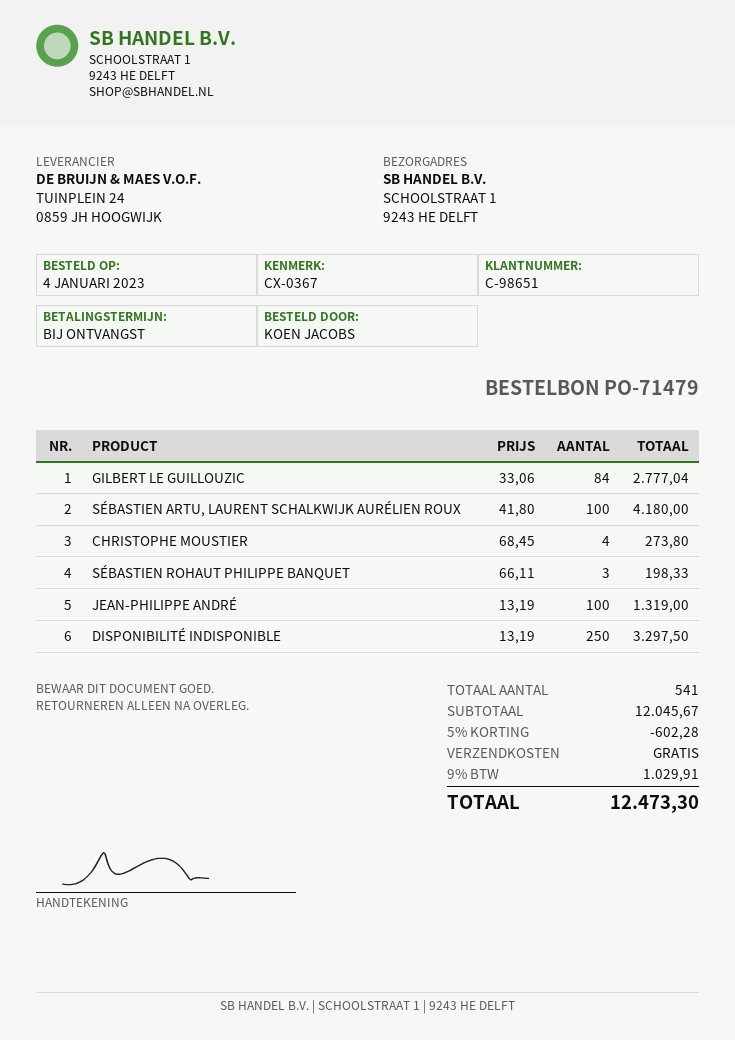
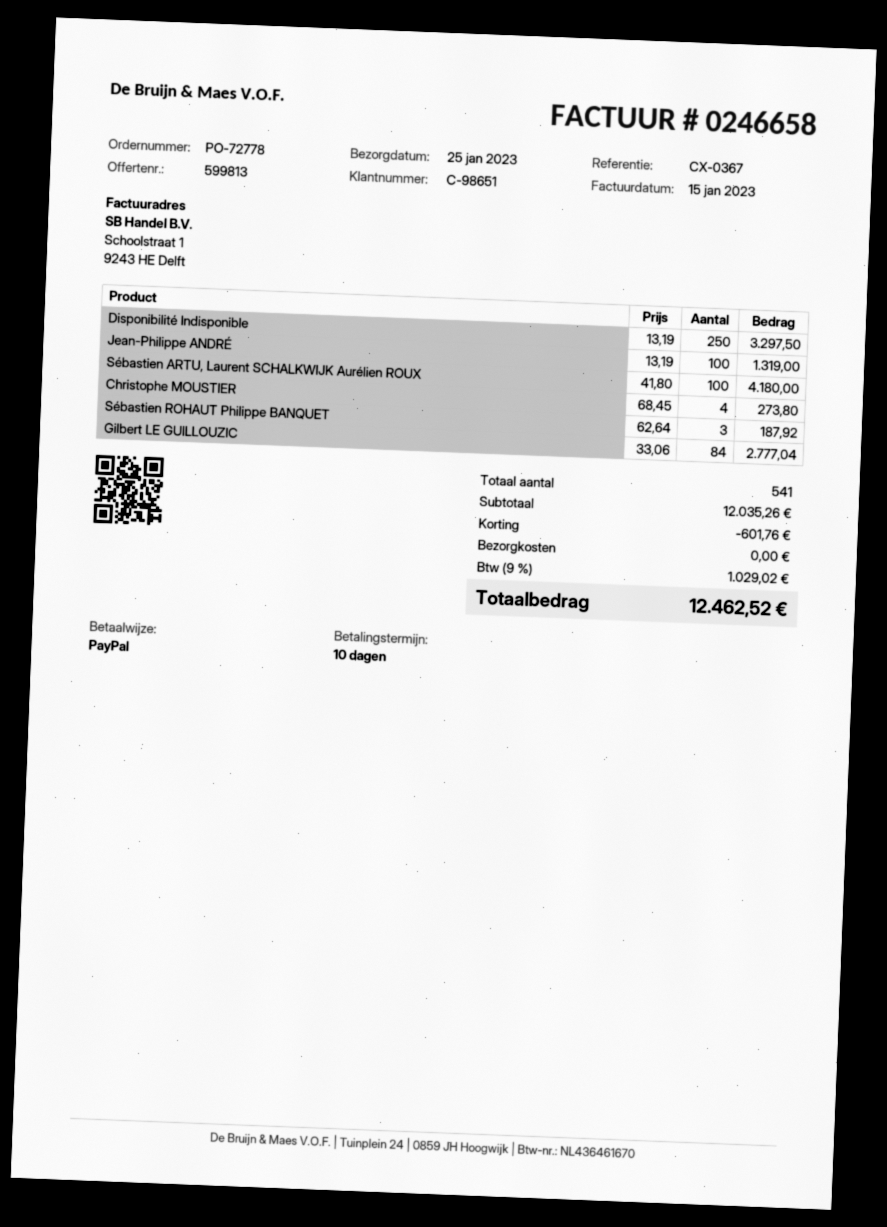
order number: PO-71479 -> PO-72778
payment terms: on receipt -> 10 days
SÉBASTIEN ROHAUT PHILIPPE BANQUET: 3 x 66.11 = 198.33 -> 3 x 62.64 = 187.92
subtotal: 12045.67 -> 12035.26
discount: 602.28 -> 601.76
tax: 9% = 1029.91 -> 9% = 1029.02
total: 12473.30 -> 12462.52

